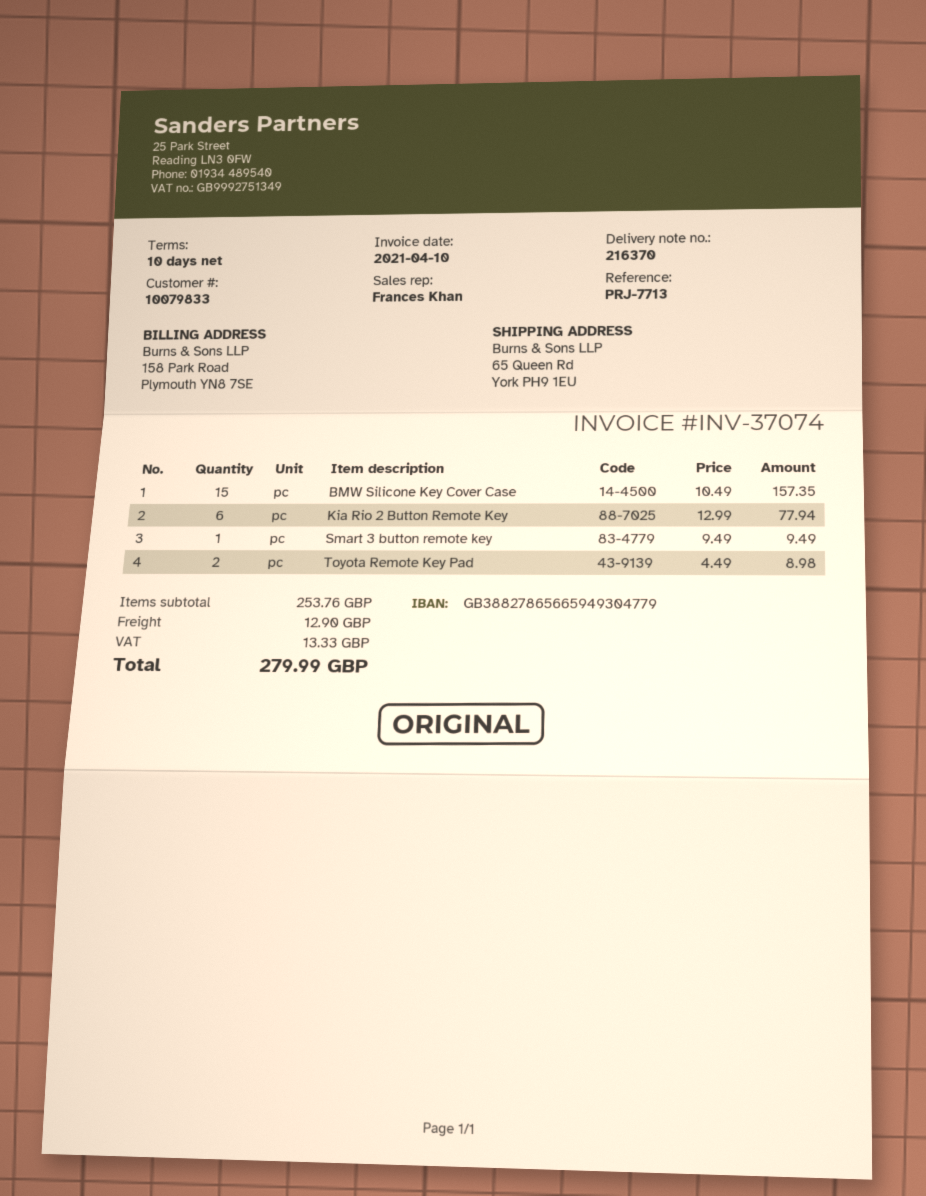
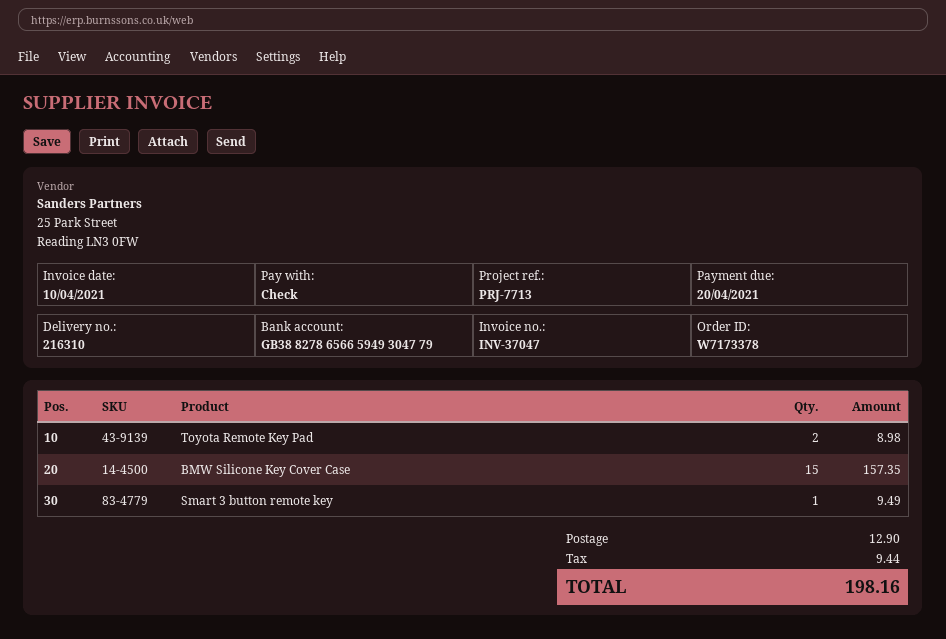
delivery note number: 216370 -> 216310
invoice number: INV-37074 -> INV-37047
Kia Rio 2 Button Remote Key: 6 for 77.94 -> none
tax: 13.33 -> 9.44
total: 279.99 -> 198.16

